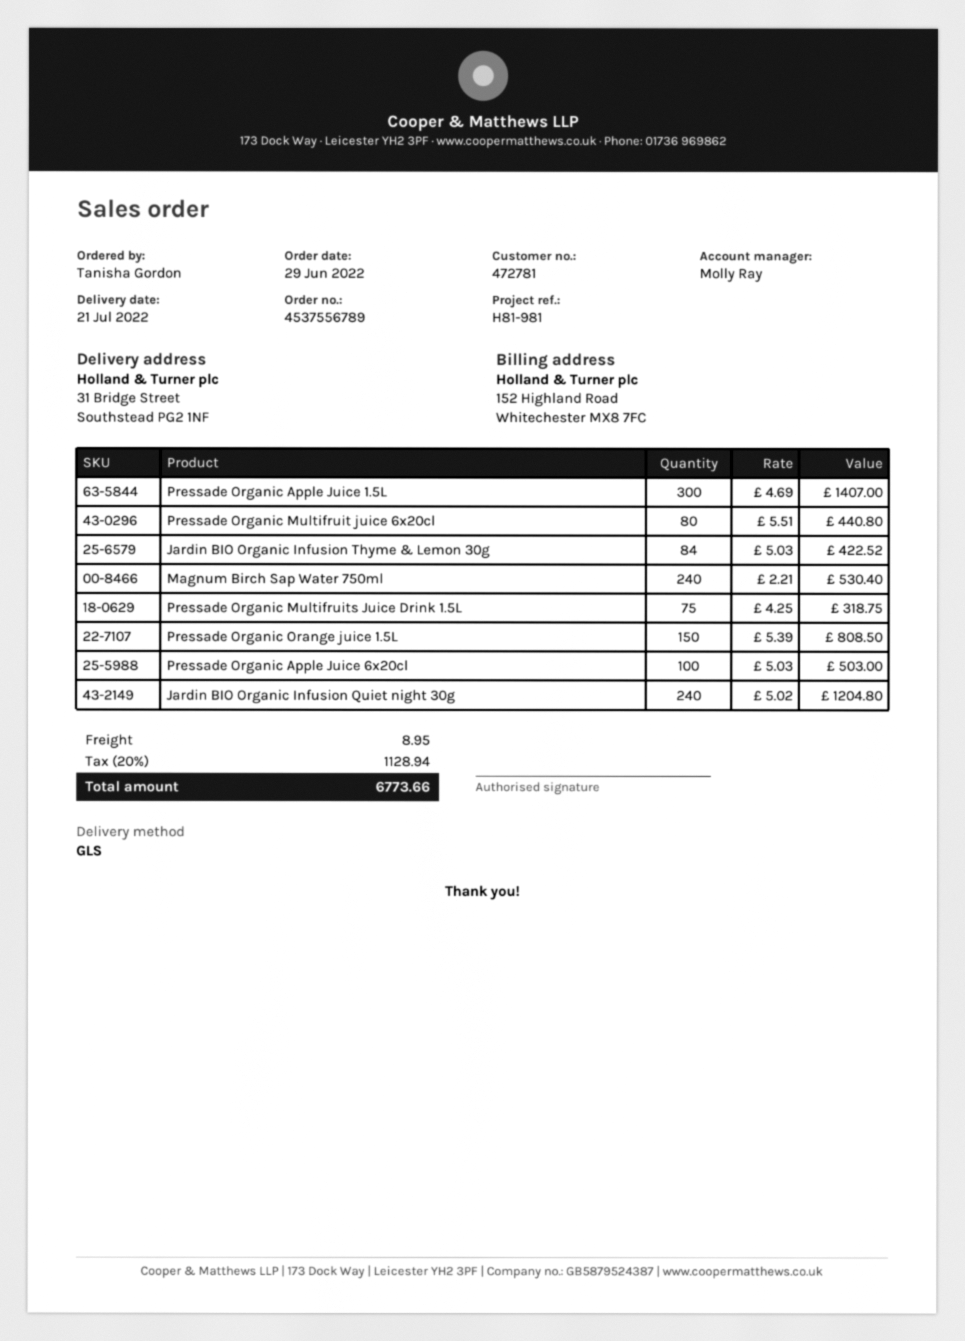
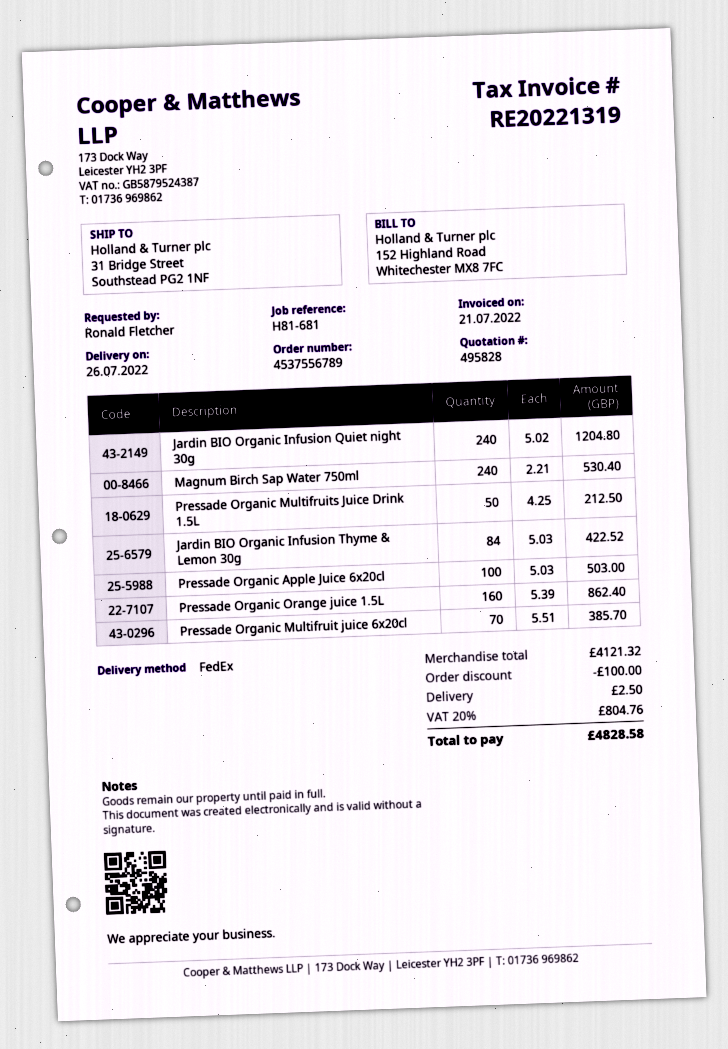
delivery date: 2022-07-21 -> 2022-07-26
reference: H81-981 -> H81-681
ordered by: Tanisha Gordon -> Ronald Fletcher
shipping method: GLS -> FedEx
Pressade Organic Apple Juice 1.5L: 300 x 4.69 = 1407.00 -> none
Pressade Organic Multifruit juice 6x20cl: 80 x 5.51 = 440.80 -> 70 x 5.51 = 385.70
Pressade Organic Multifruits Juice Drink 1.5L: 75 x 4.25 = 318.75 -> 50 x 4.25 = 212.50
Pressade Organic Orange juice 1.5L: 150 x 5.39 = 808.50 -> 160 x 5.39 = 862.40
discount: none -> 100.00
shipping: 8.95 -> 2.50
tax: 20% = 1128.94 -> 20% = 804.76
total: 6773.66 -> 4828.58

